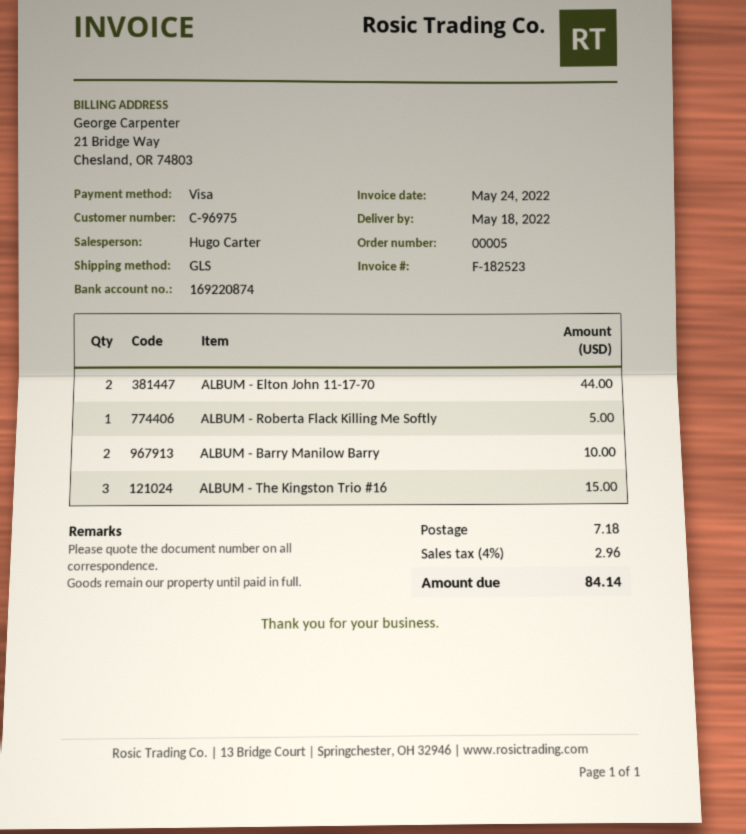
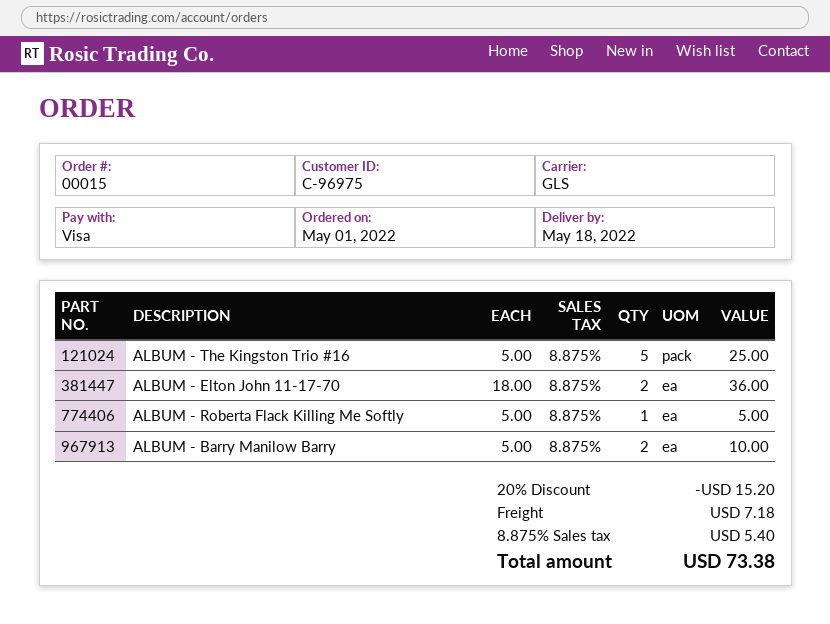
order number: 00005 -> 00015
ALBUM - Elton John 11-17-70: 2 for 44.00 -> 2 for 36.00
ALBUM - The Kingston Trio #16: 3 for 15.00 -> 5 for 25.00
discount: none -> 20% = 15.20
tax: 4% = 2.96 -> 8.875% = 5.40
total: 84.14 -> 73.38

